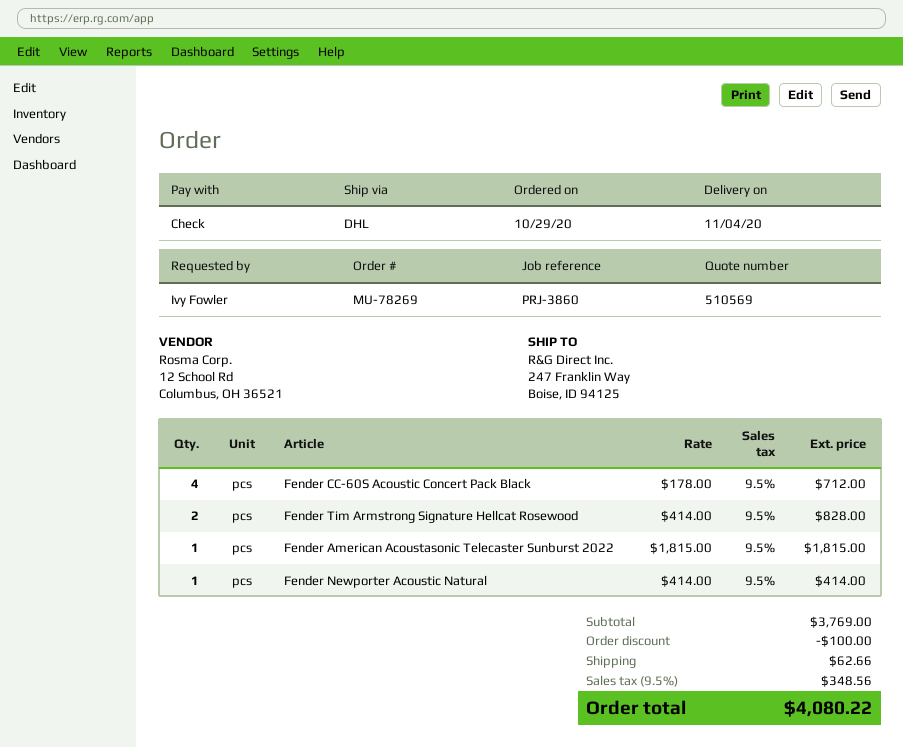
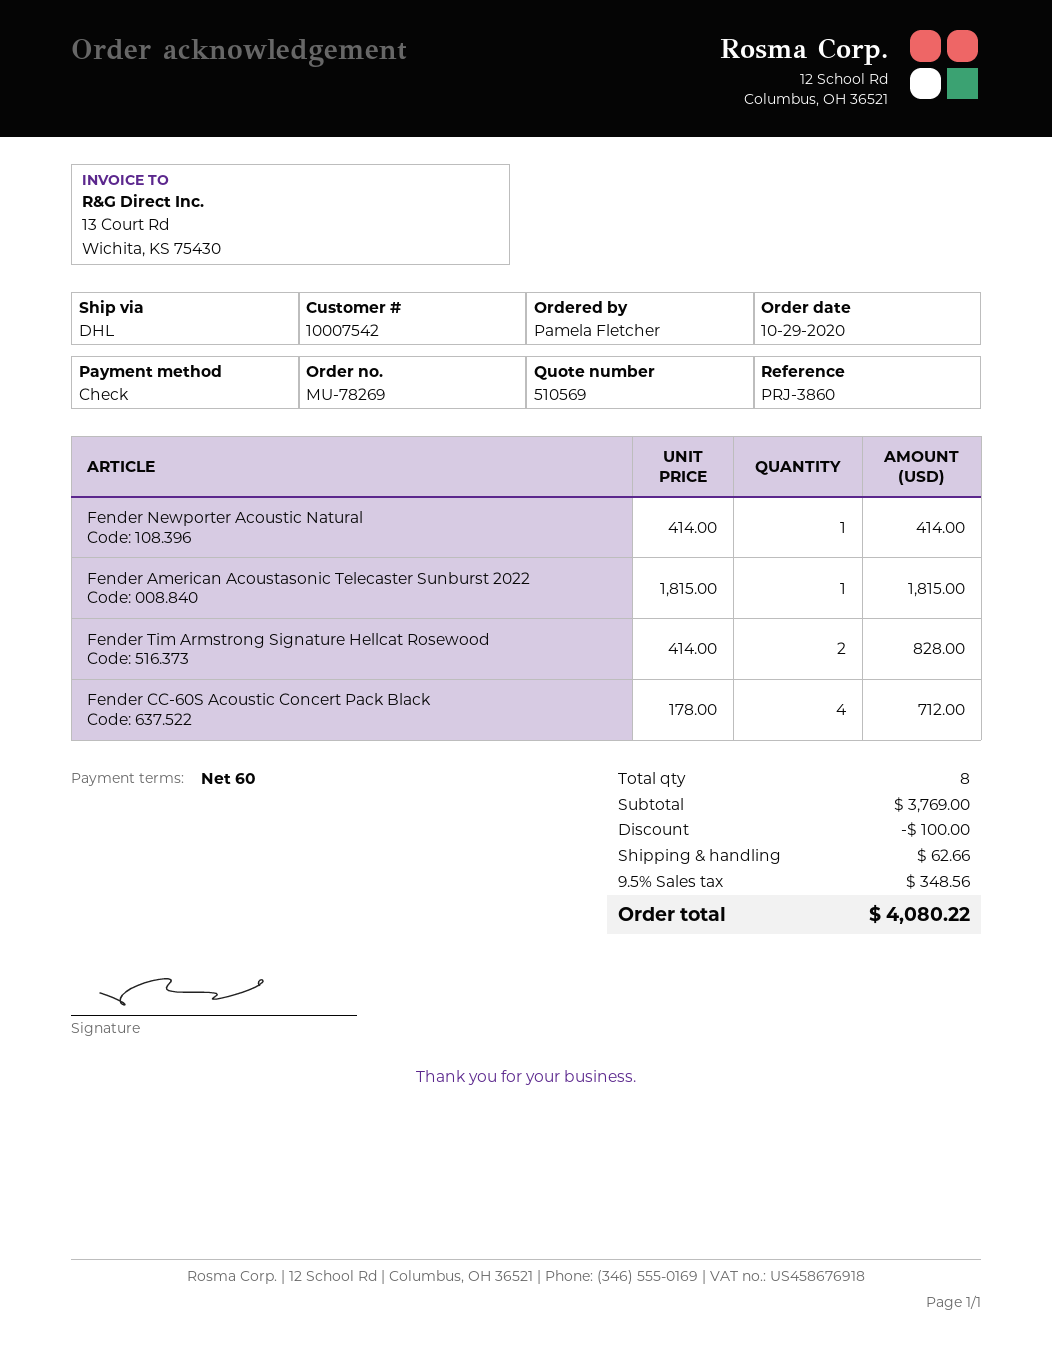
ordered by: Ivy Fowler -> Pamela Fletcher

